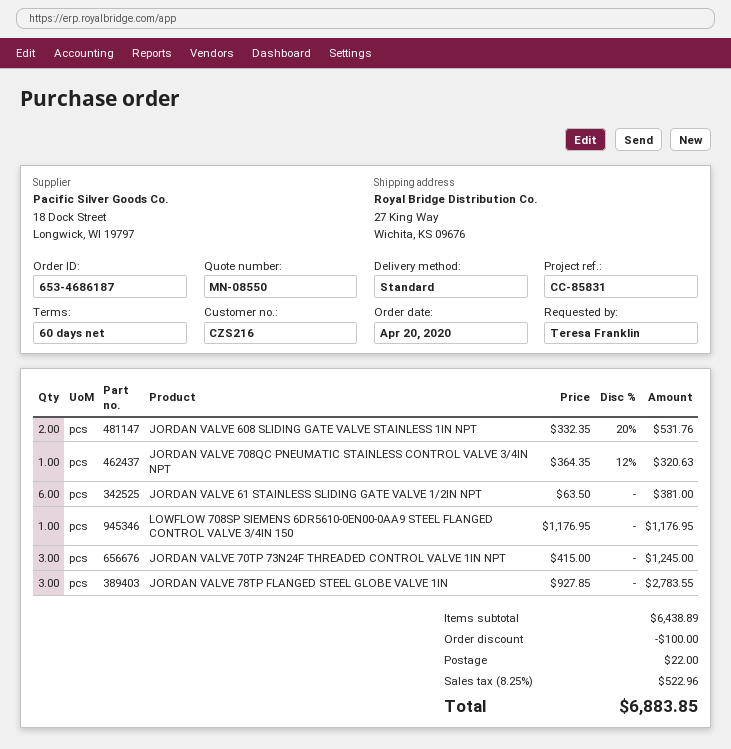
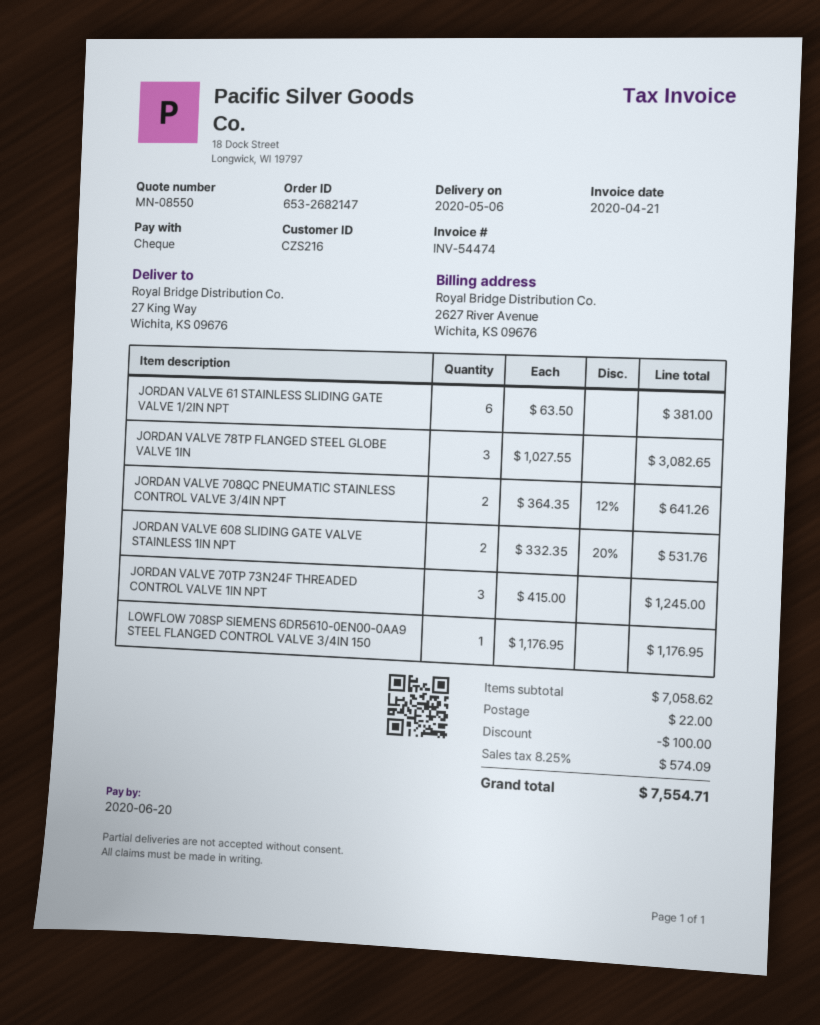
order number: 653-4686187 -> 653-2682147
JORDAN VALVE 708QC PNEUMATIC STAINLESS CONTROL VALVE 3/4IN NPT: 1 x 364.35 - 12% = 320.63 -> 2 x 364.35 - 12% = 641.26
JORDAN VALVE 78TP FLANGED STEEL GLOBE VALVE 1IN: 3 x 927.85 = 2783.55 -> 3 x 1027.55 = 3082.65
subtotal: 6438.89 -> 7058.62
tax: 8.25% = 522.96 -> 8.25% = 574.09
total: 6883.85 -> 7554.71

